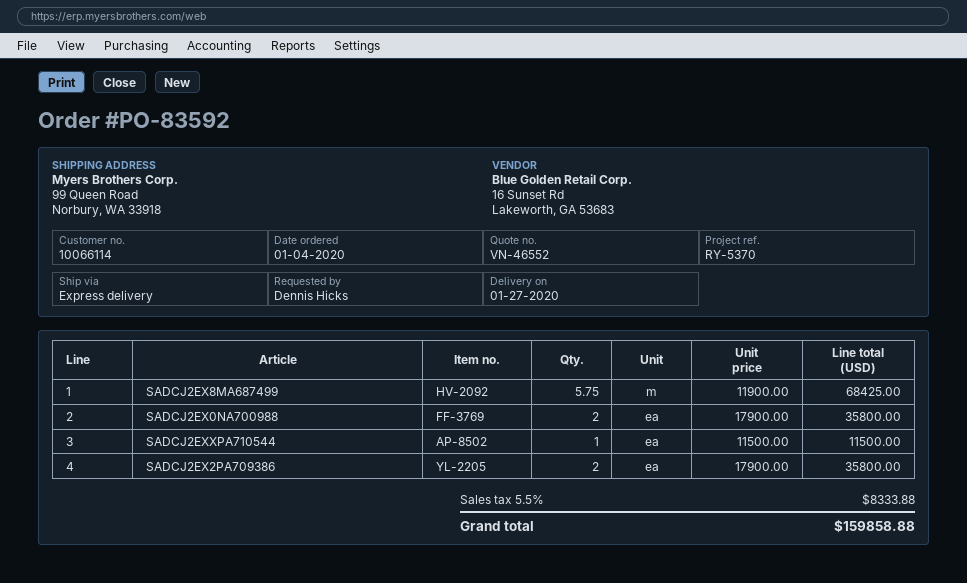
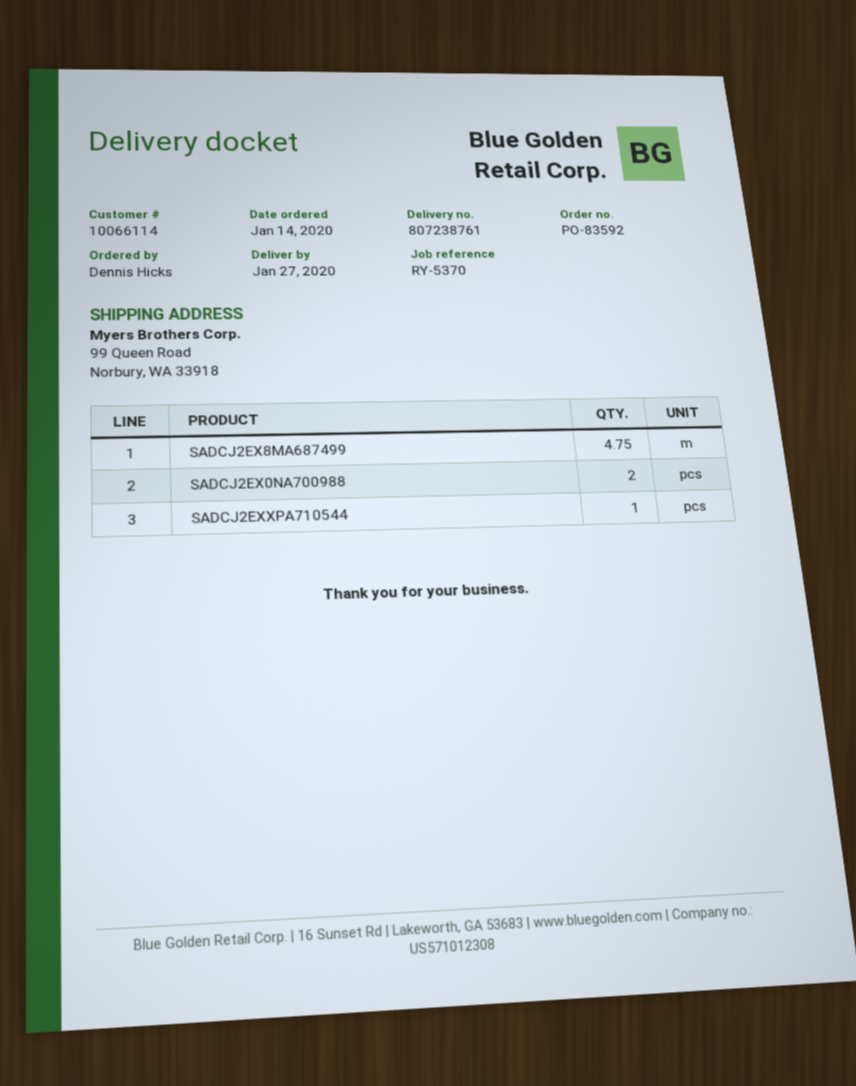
order date: 2020-01-04 -> 2020-01-14
SADCJ2EX8MA687499: 5.75 -> 4.75
SADCJ2EX2PA709386: 2 -> none

